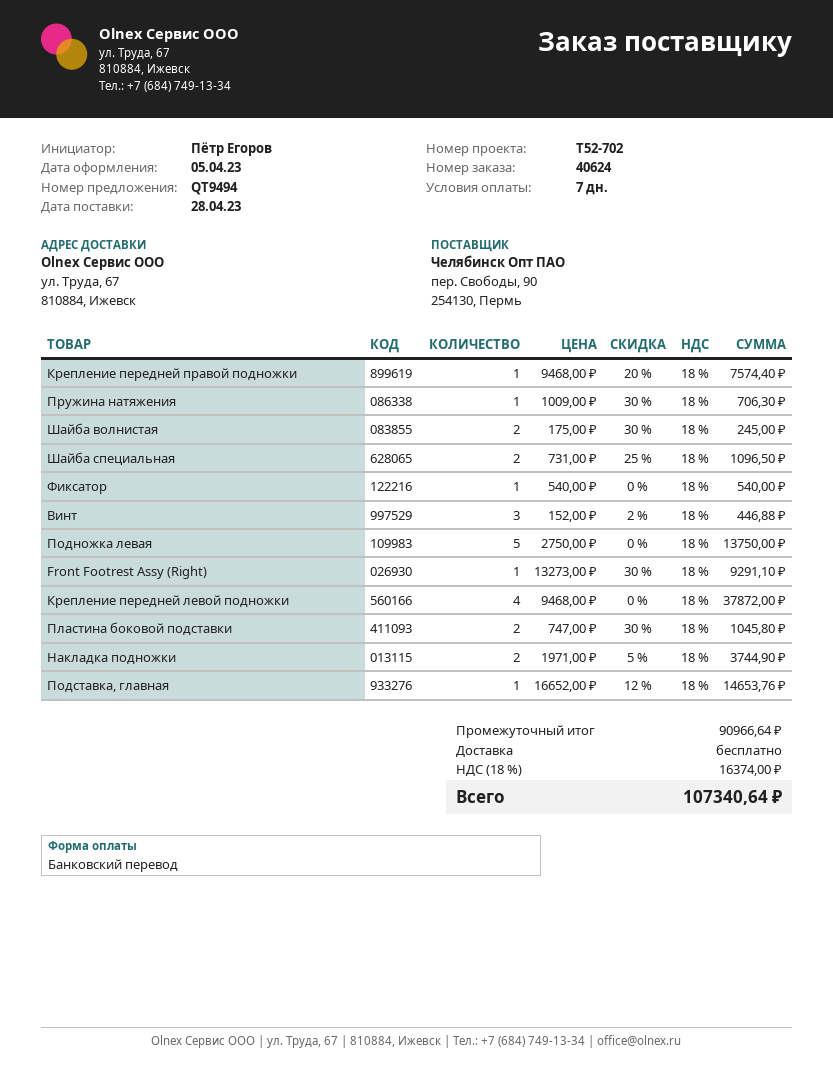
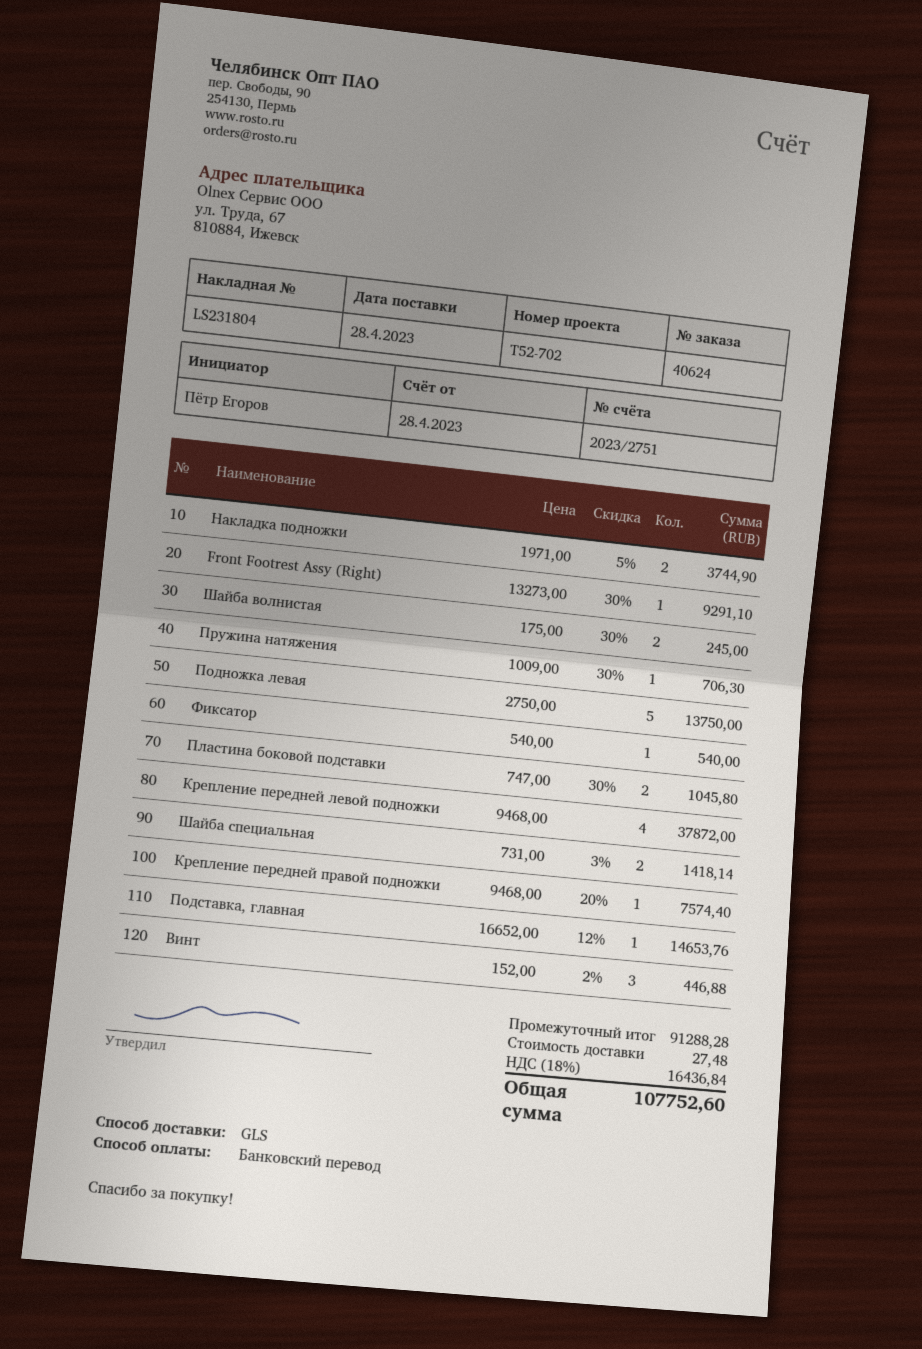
Шайба специальная: 2 x 731.00 - 25% = 1096.50 -> 2 x 731.00 - 3% = 1418.14
subtotal: 90966.64 -> 91288.28
shipping: 0.00 -> 27.48
tax: 18% = 16374.00 -> 18% = 16436.84
total: 107340.64 -> 107752.60

